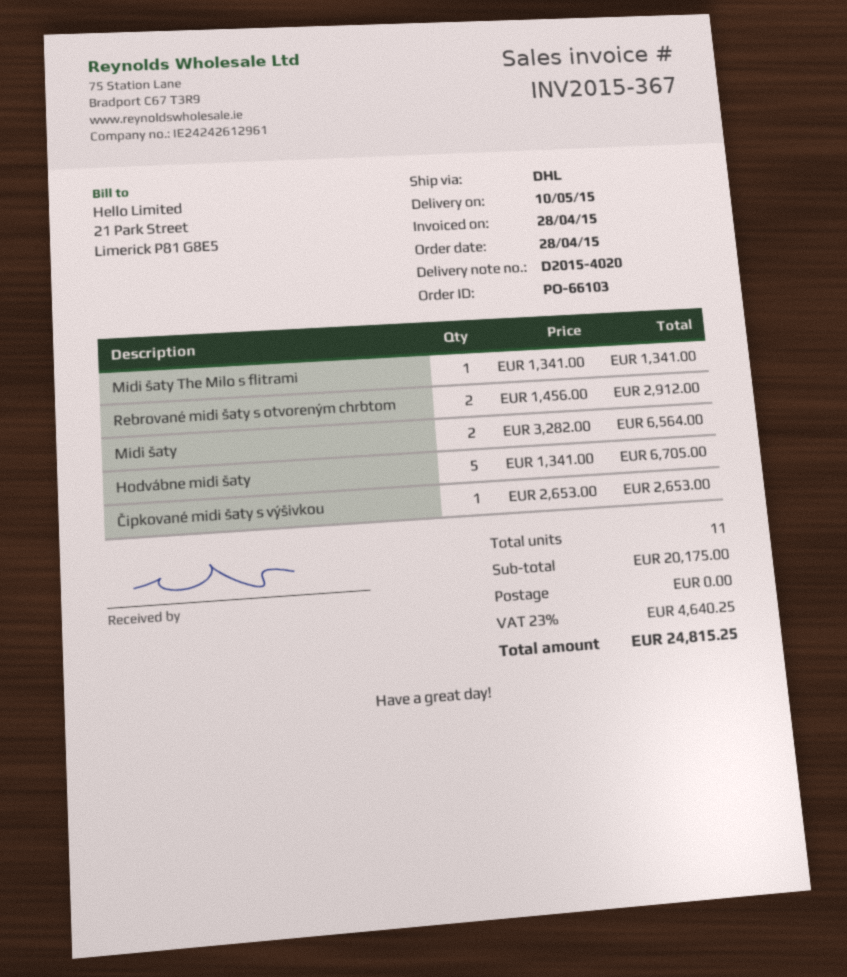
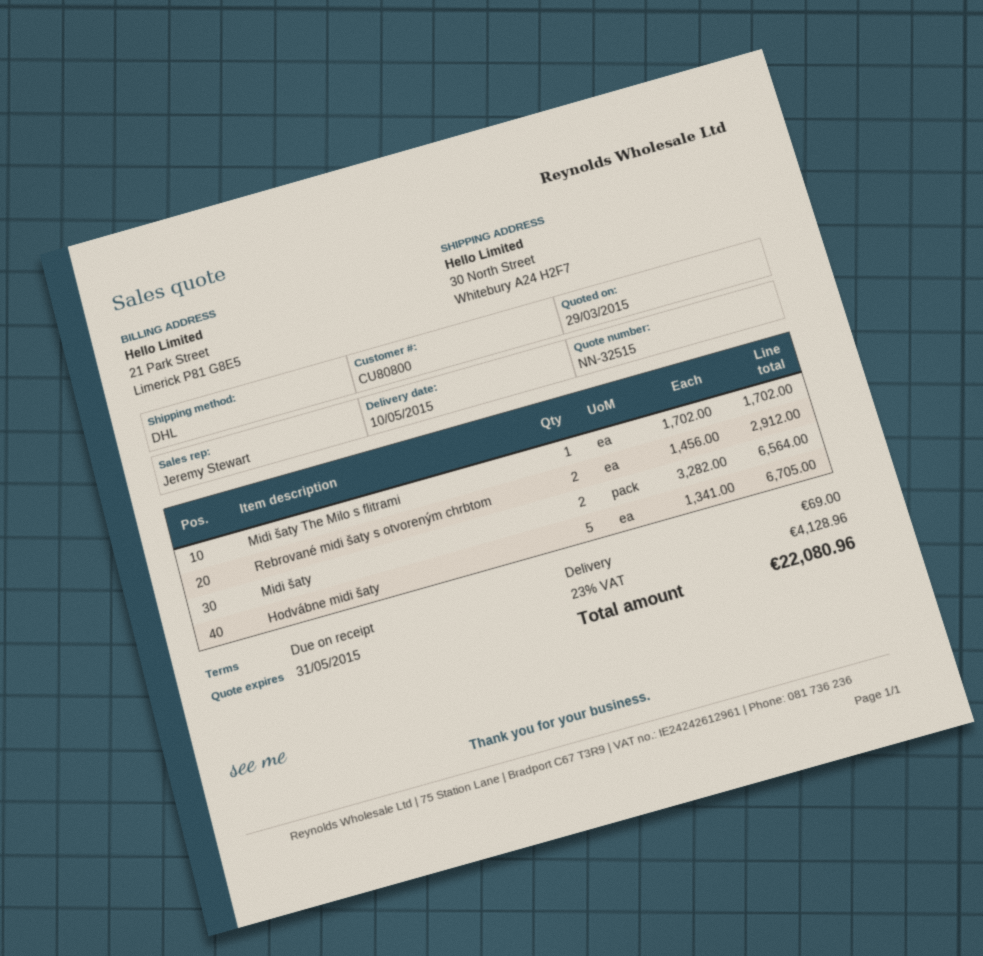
Midi šaty The Milo s flitrami: 1 x 1341.00 = 1341.00 -> 1 x 1702.00 = 1702.00
Čipkované midi šaty s výšivkou: 1 x 2653.00 = 2653.00 -> none
shipping: 0.00 -> 69.00
tax: 23% = 4640.25 -> 23% = 4128.96
total: 24815.25 -> 22080.96

